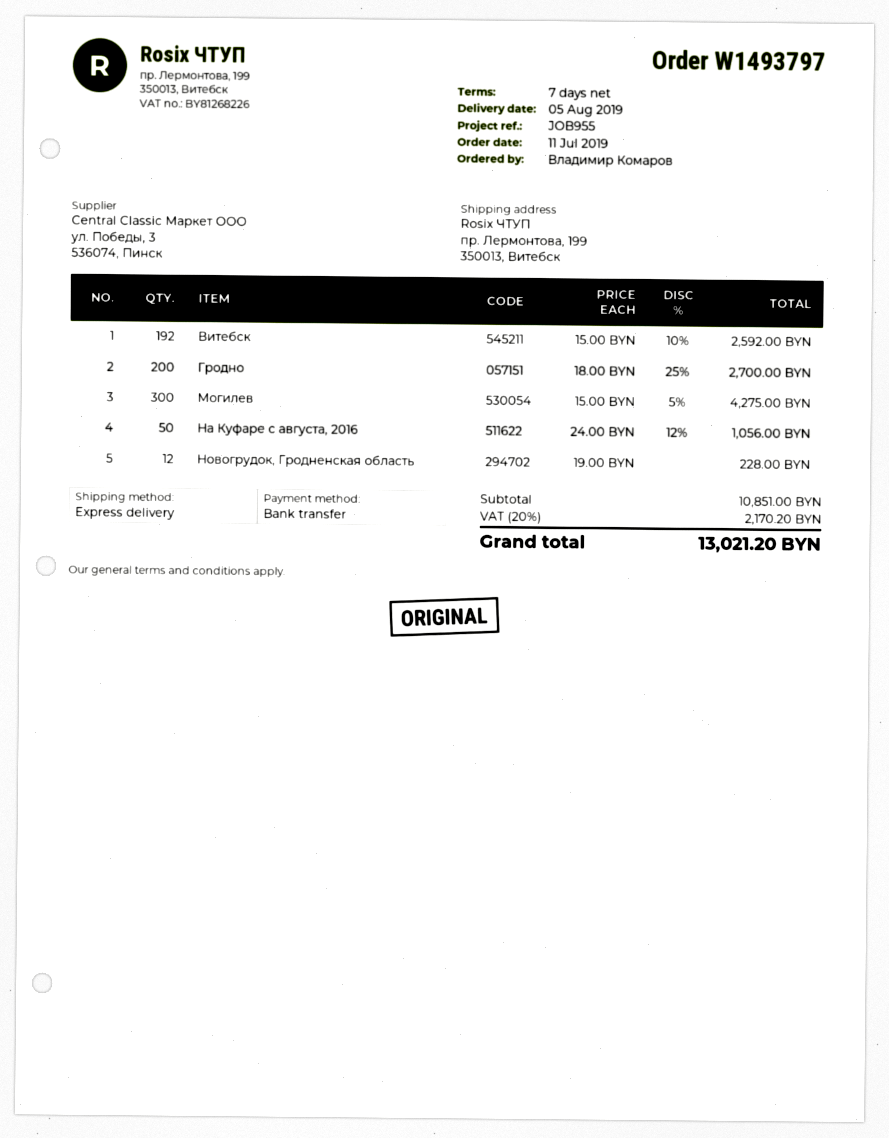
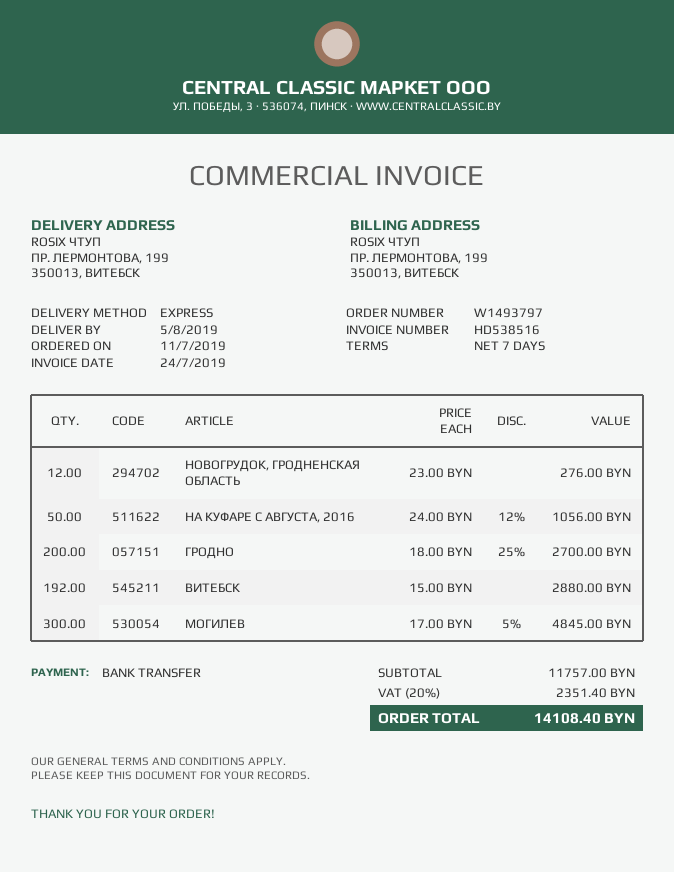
Витебск: 192 x 15.00 - 10% = 2592.00 -> 192 x 15.00 = 2880.00
Могилев: 300 x 15.00 - 5% = 4275.00 -> 300 x 17.00 - 5% = 4845.00
Новогрудок, Гродненская область: 12 x 19.00 = 228.00 -> 12 x 23.00 = 276.00
subtotal: 10851.00 -> 11757.00
tax: 20% = 2170.20 -> 20% = 2351.40
total: 13021.20 -> 14108.40

